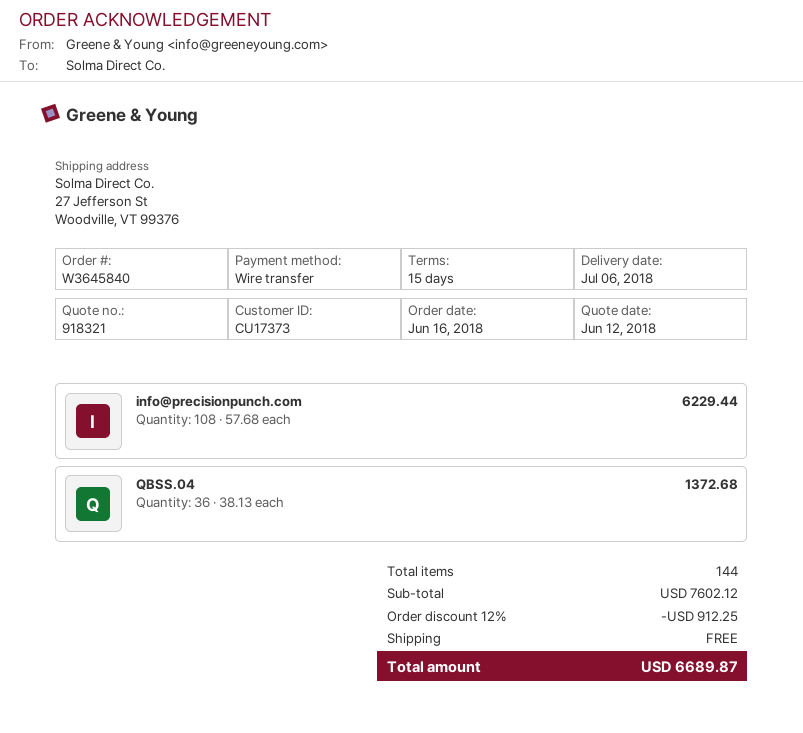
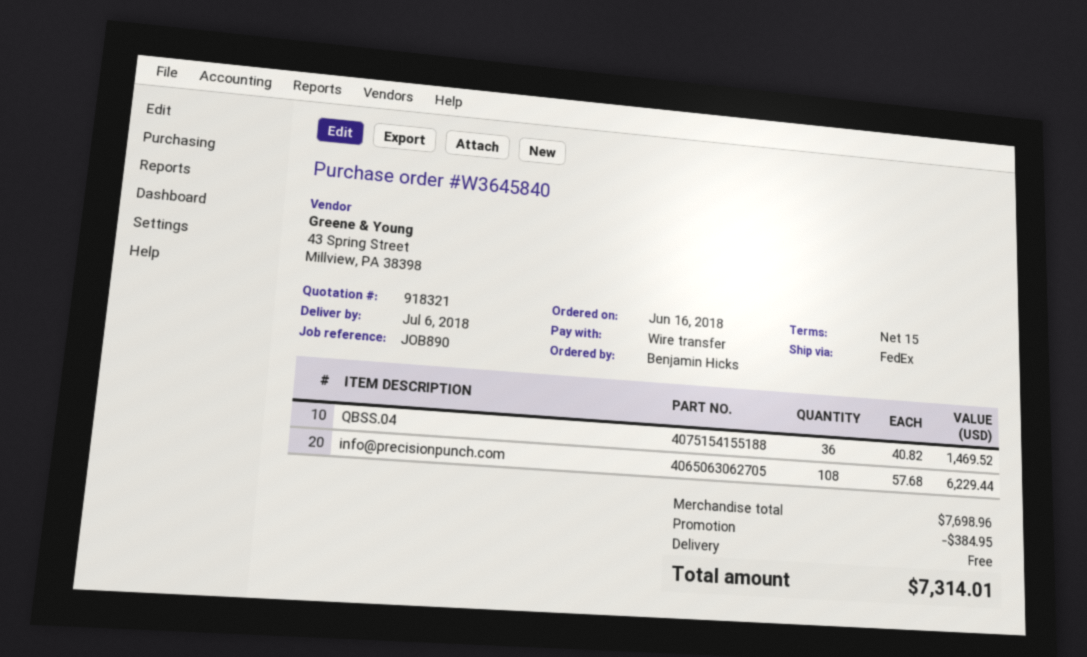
QBSS.04: 36 x 38.13 = 1372.68 -> 36 x 40.82 = 1469.52
subtotal: 7602.12 -> 7698.96
discount: 912.25 -> 384.95
total: 6689.87 -> 7314.01

